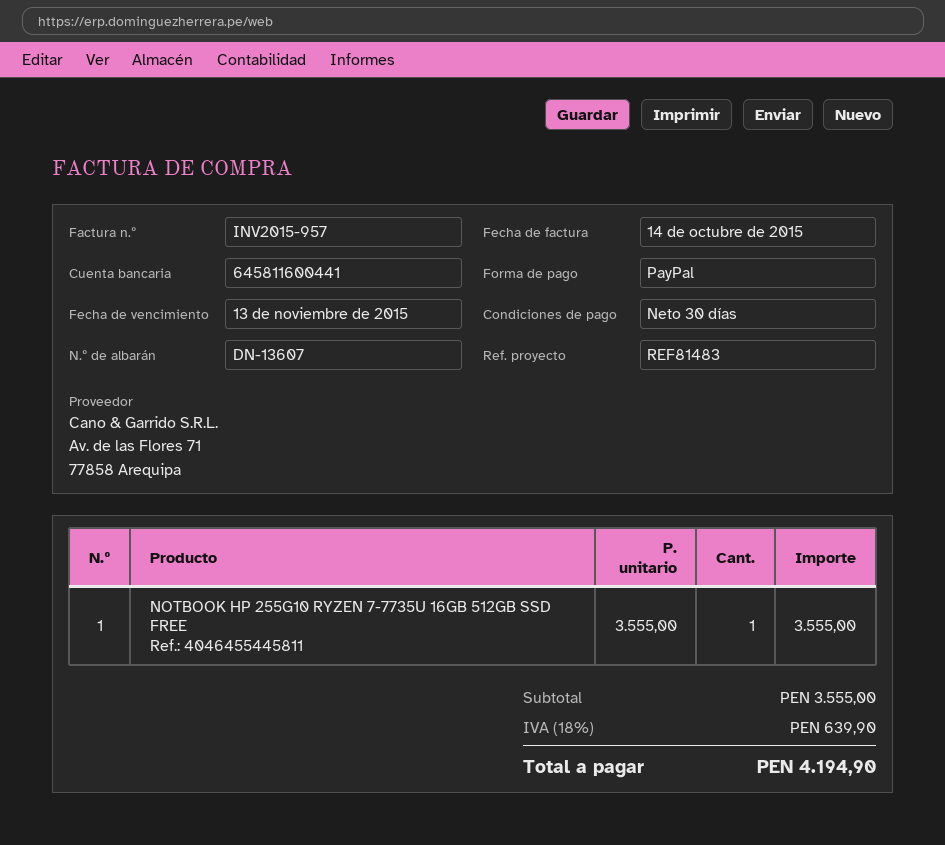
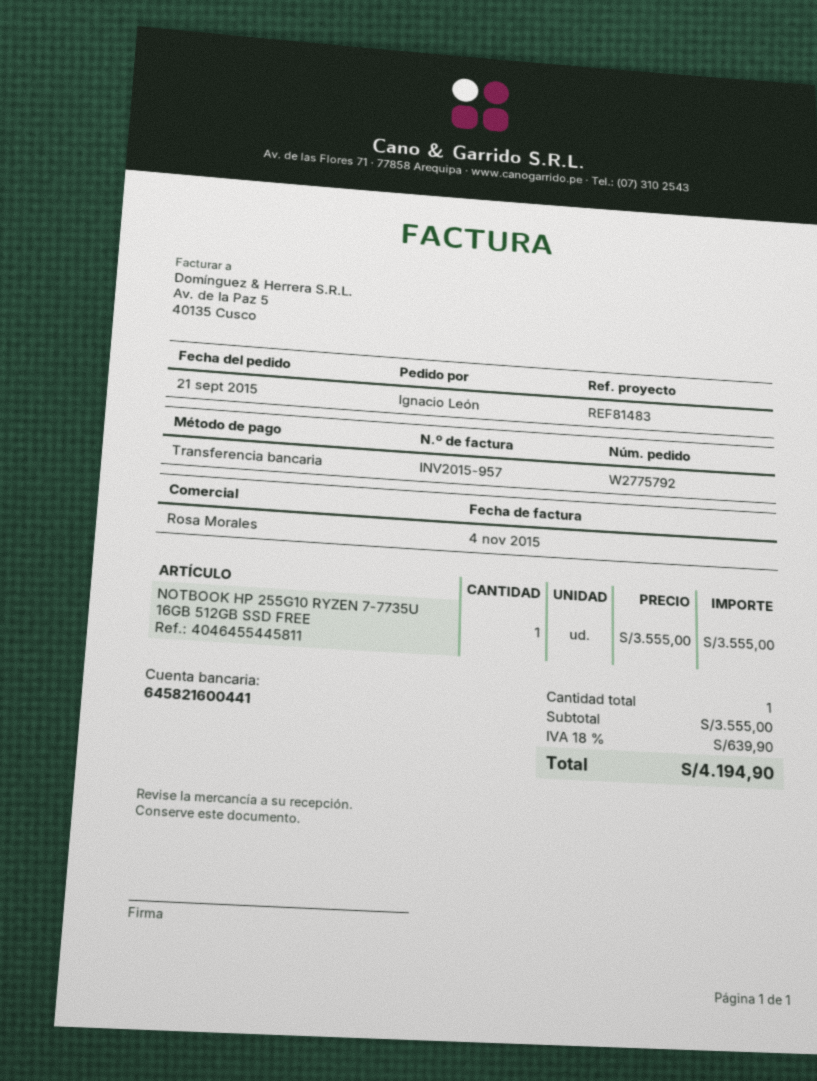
invoice date: 2015-10-14 -> 2015-11-04
payment method: PayPal -> bank transfer
bank account: 645811600441 -> 645821600441

